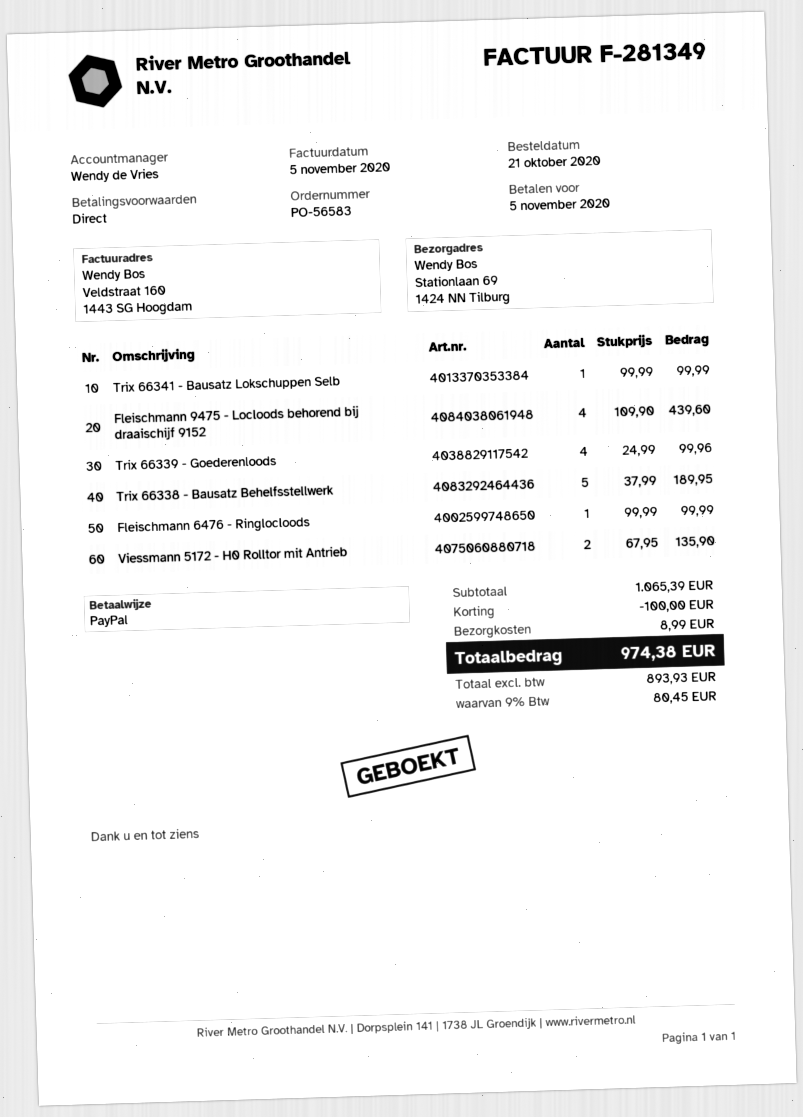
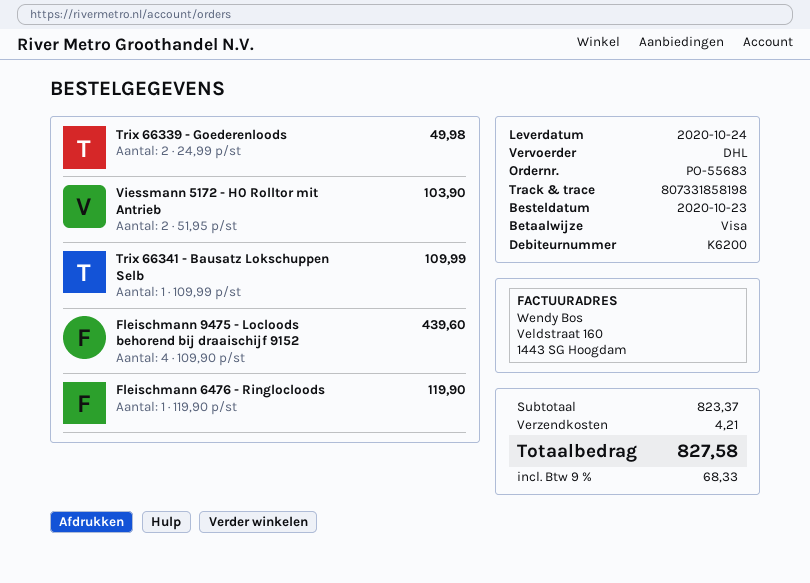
order number: PO-56583 -> PO-55683
order date: 2020-10-21 -> 2020-10-23
payment method: PayPal -> Visa
Trix 66341 - Bausatz Lokschuppen Selb: 1 x 99.99 = 99.99 -> 1 x 109.99 = 109.99
Trix 66339 - Goederenloods: 4 x 24.99 = 99.96 -> 2 x 24.99 = 49.98
Trix 66338 - Bausatz Behelfsstellwerk: 5 x 37.99 = 189.95 -> none
Fleischmann 6476 - Ringlocloods: 1 x 99.99 = 99.99 -> 1 x 119.90 = 119.90
Viessmann 5172 - H0 Rolltor mit Antrieb: 2 x 67.95 = 135.90 -> 2 x 51.95 = 103.90
subtotal: 1065.39 -> 823.37
discount: 100.00 -> none
shipping: 8.99 -> 4.21
tax: 9% = 80.45 -> 9% = 68.33
total: 974.38 -> 827.58

